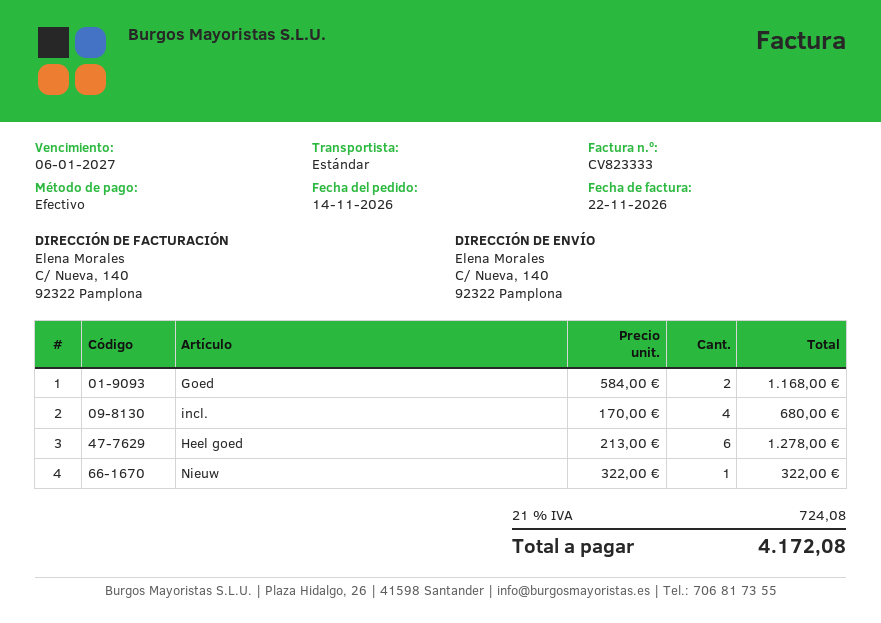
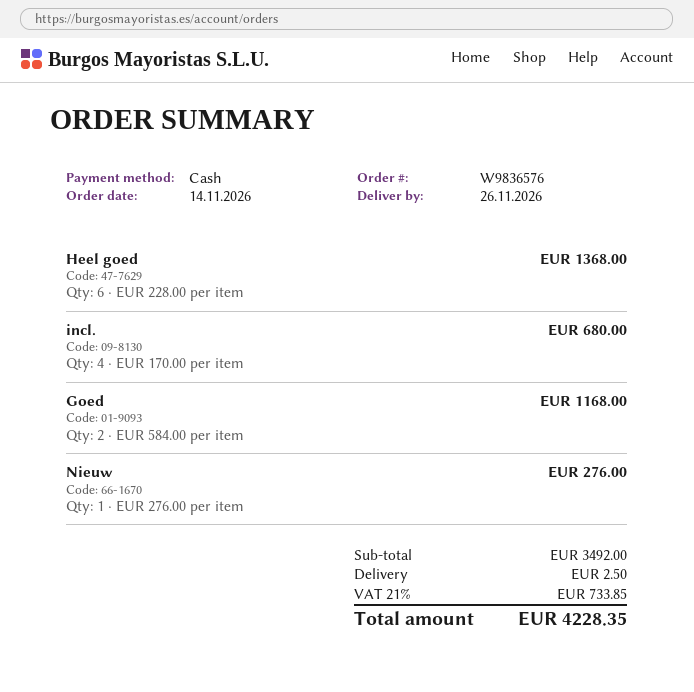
Heel goed: 6 x 213.00 = 1278.00 -> 6 x 228.00 = 1368.00
Nieuw: 1 x 322.00 = 322.00 -> 1 x 276.00 = 276.00
shipping: none -> 2.50
tax: 21% = 724.08 -> 21% = 733.85
total: 4172.08 -> 4228.35

